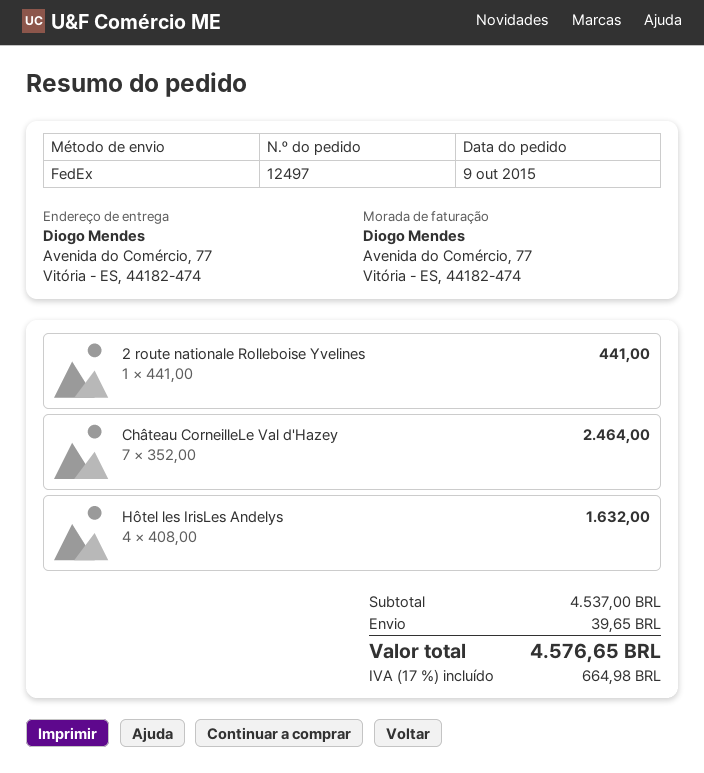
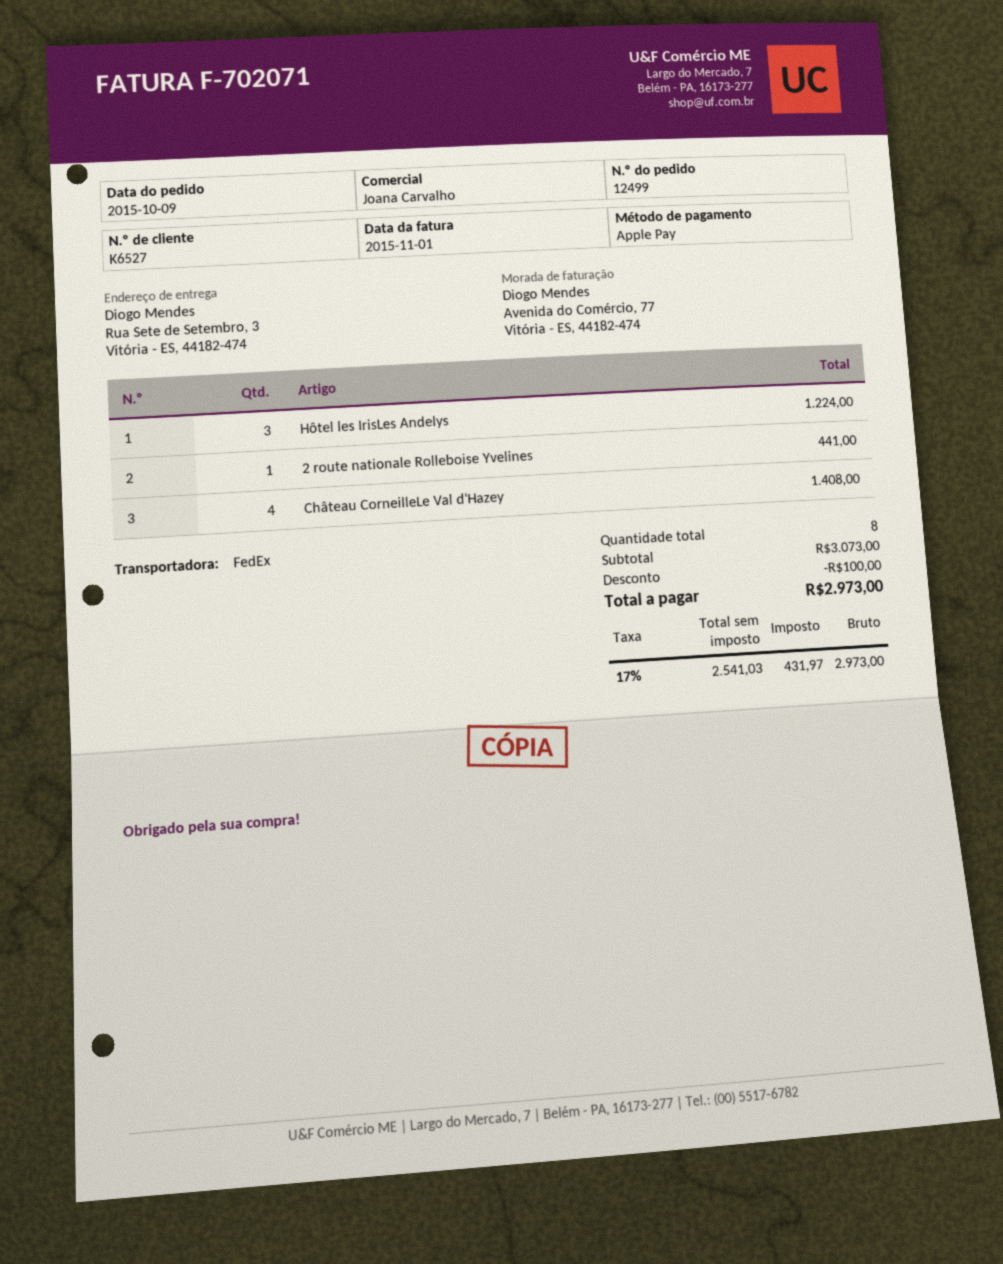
order number: 12497 -> 12499
ship to: Avenida do Comércio, 77, Vitória - ES, 44182-474 -> Rua Sete de Setembro, 3, Vitória - ES, 44182-474
Château CorneilleLe Val d'Hazey: 7 for 2464.00 -> 4 for 1408.00
Hôtel les IrisLes Andelys: 4 for 1632.00 -> 3 for 1224.00
subtotal: 4537.00 -> 3073.00
discount: none -> 100.00
shipping: 39.65 -> none
tax: 17% = 664.98 -> 17% = 431.97
total: 4576.65 -> 2973.00

